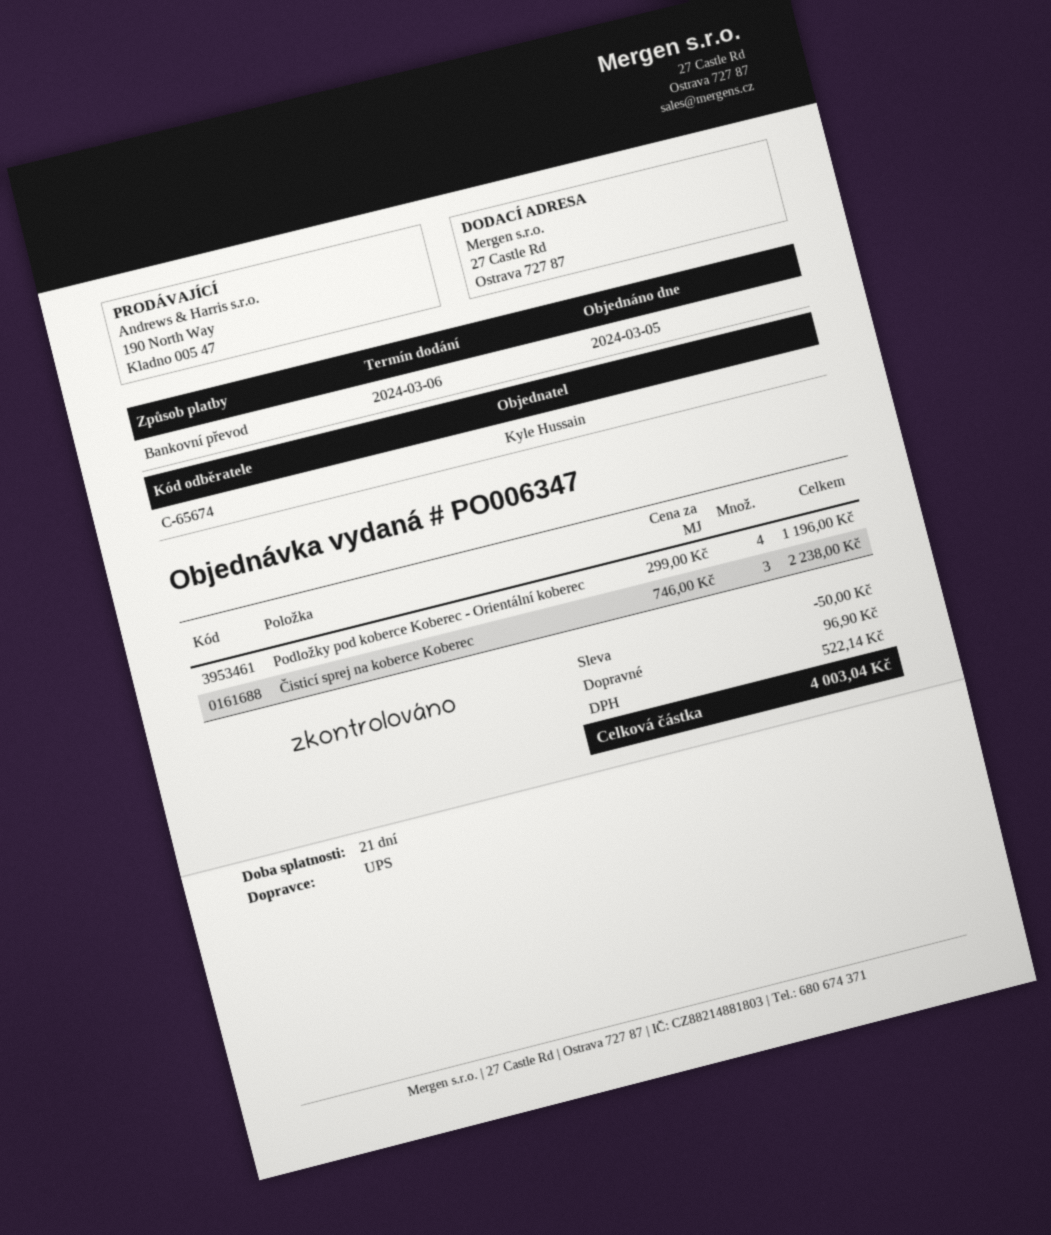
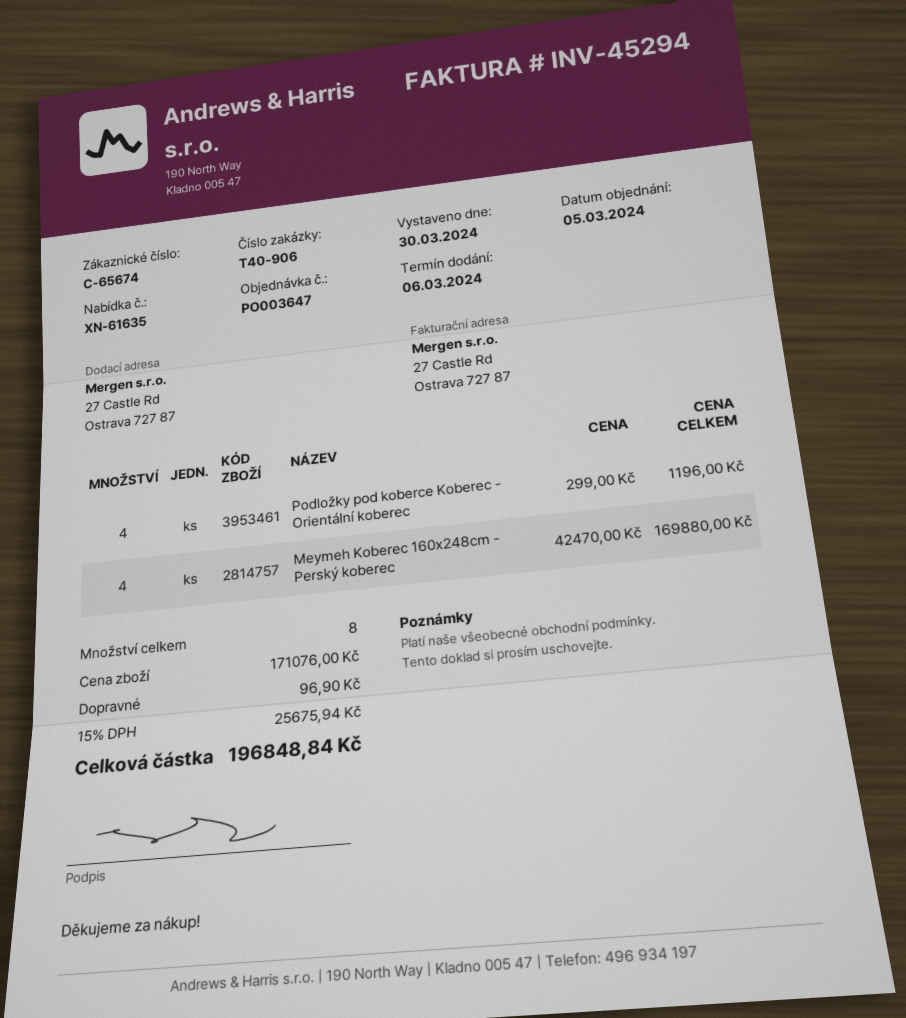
order number: PO006347 -> PO003647
Čisticí sprej na koberce Koberec: 3 x 746.00 = 2238.00 -> none
Meymeh Koberec 160x248cm - Perský koberec: none -> 4 x 42470.00 = 169880.00
discount: 50.00 -> none
tax: 522.14 -> 25675.94
total: 4003.04 -> 196848.84

